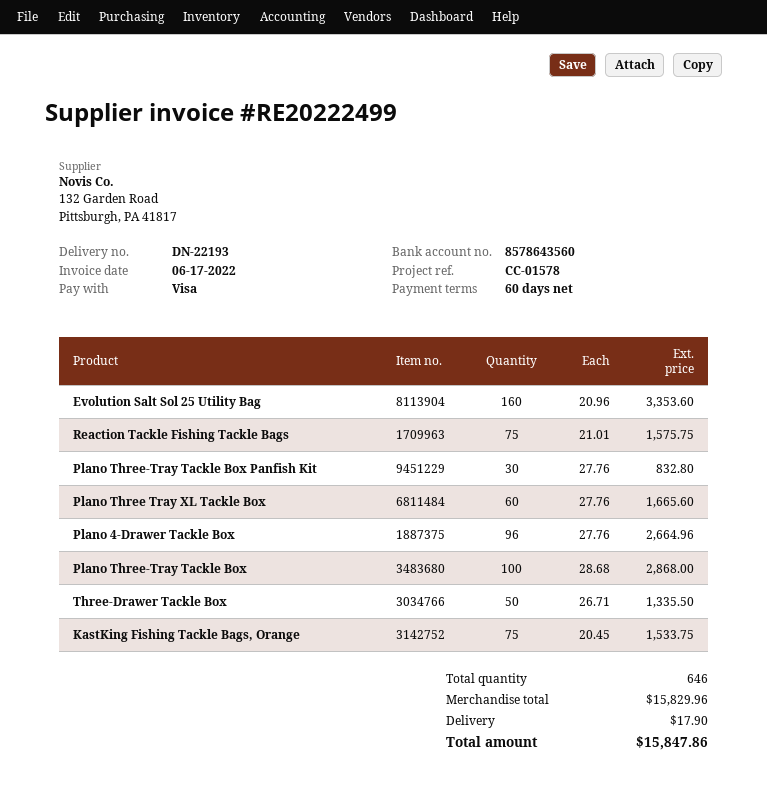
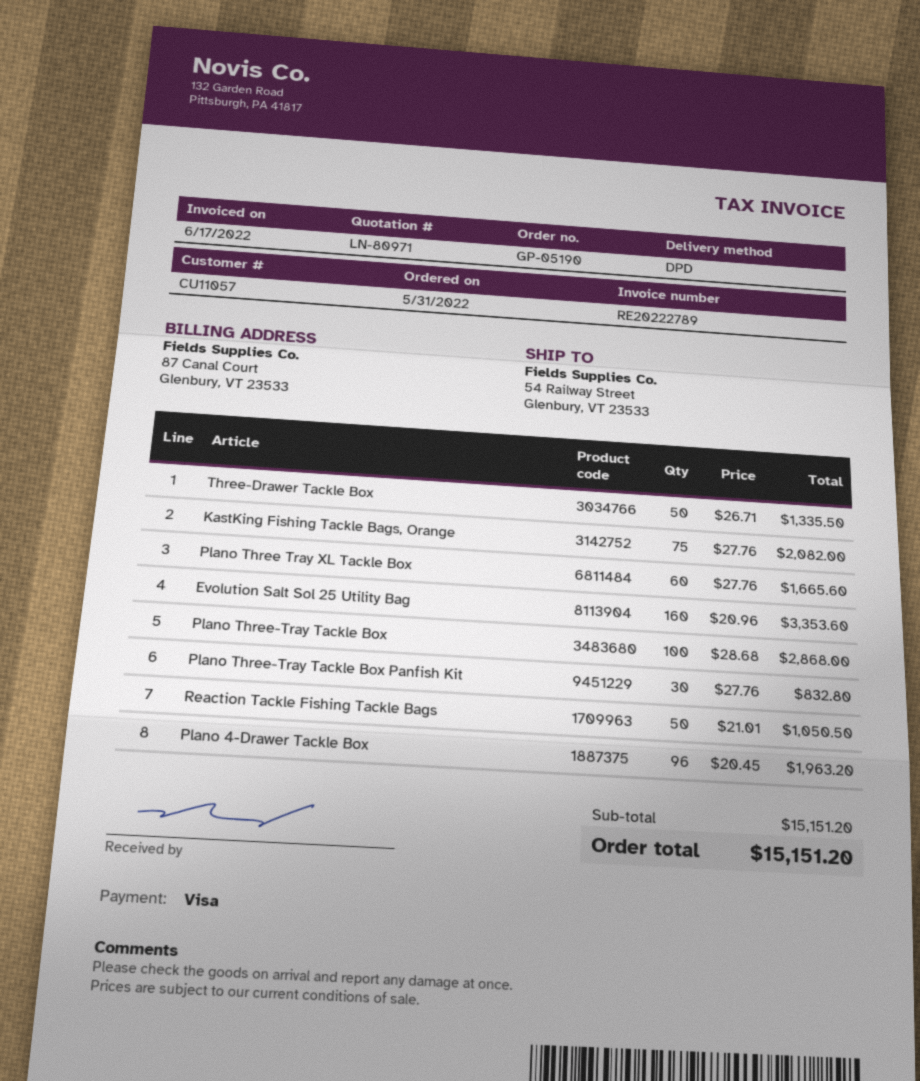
invoice number: RE20222499 -> RE20222789
Reaction Tackle Fishing Tackle Bags: 75 x 21.01 = 1575.75 -> 50 x 21.01 = 1050.50
Plano 4-Drawer Tackle Box: 96 x 27.76 = 2664.96 -> 96 x 20.45 = 1963.20
KastKing Fishing Tackle Bags, Orange: 75 x 20.45 = 1533.75 -> 75 x 27.76 = 2082.00
subtotal: 15829.96 -> 15151.20
shipping: 17.90 -> none
total: 15847.86 -> 15151.20

